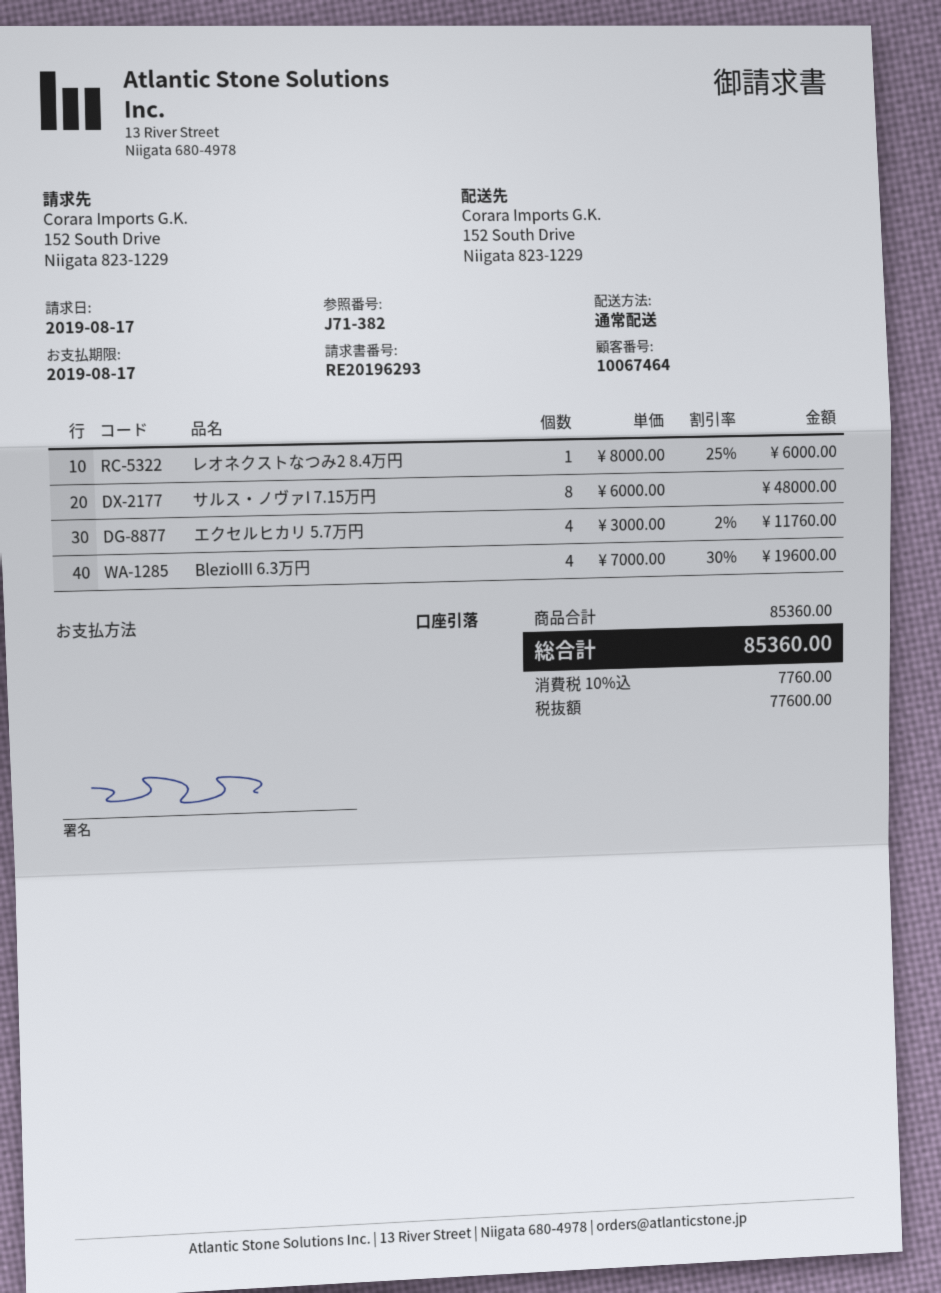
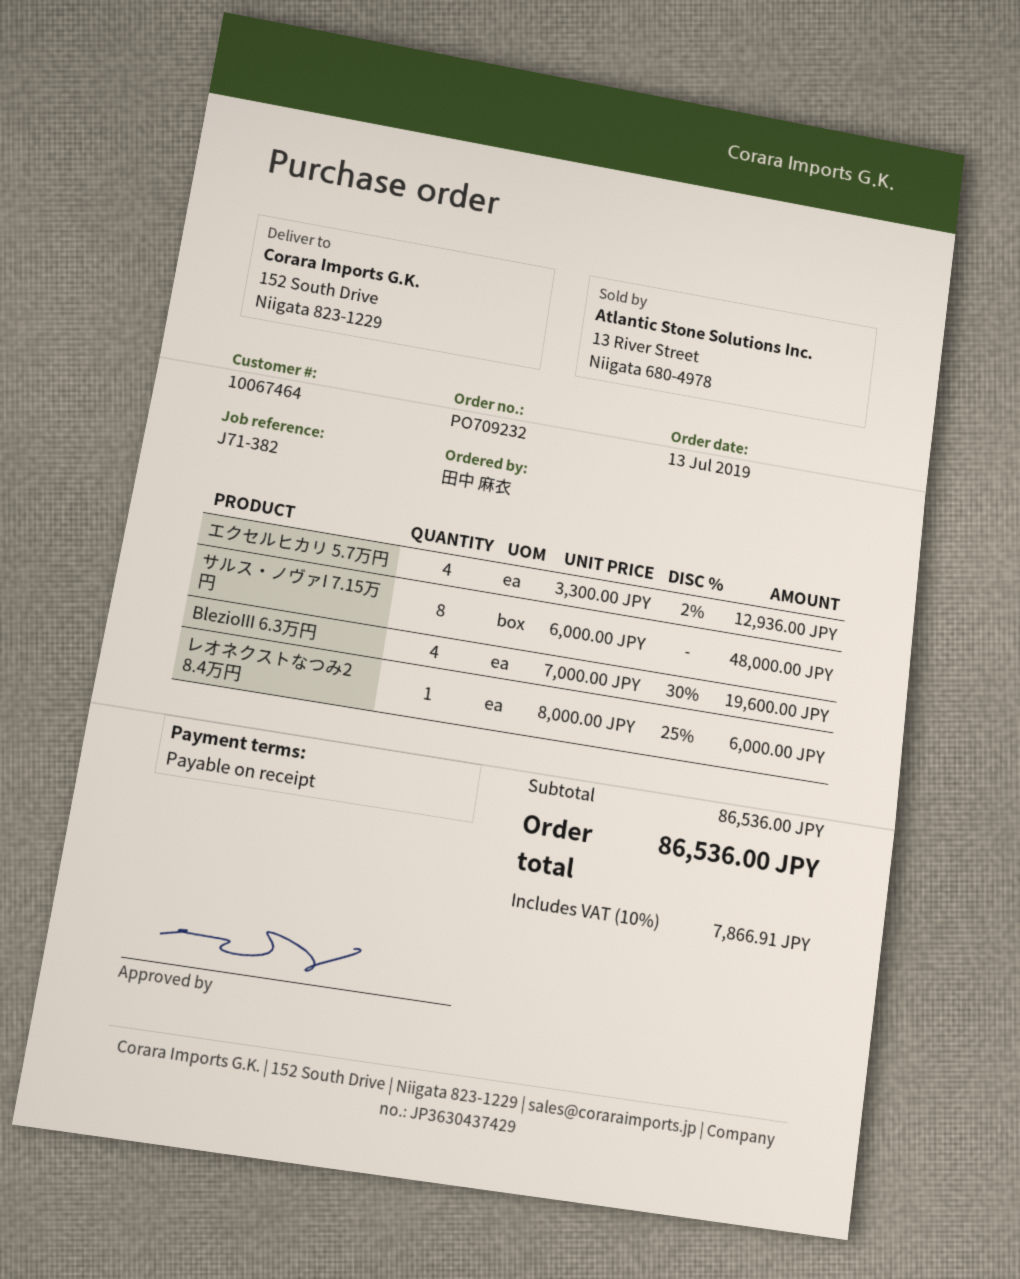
エクセルヒカリ 5.7万円: 4 x 3000.00 - 2% = 11760.00 -> 4 x 3300.00 - 2% = 12936.00
subtotal: 85360.00 -> 86536.00
tax: 10% = 7760.00 -> 10% = 7866.91
total: 85360.00 -> 86536.00

